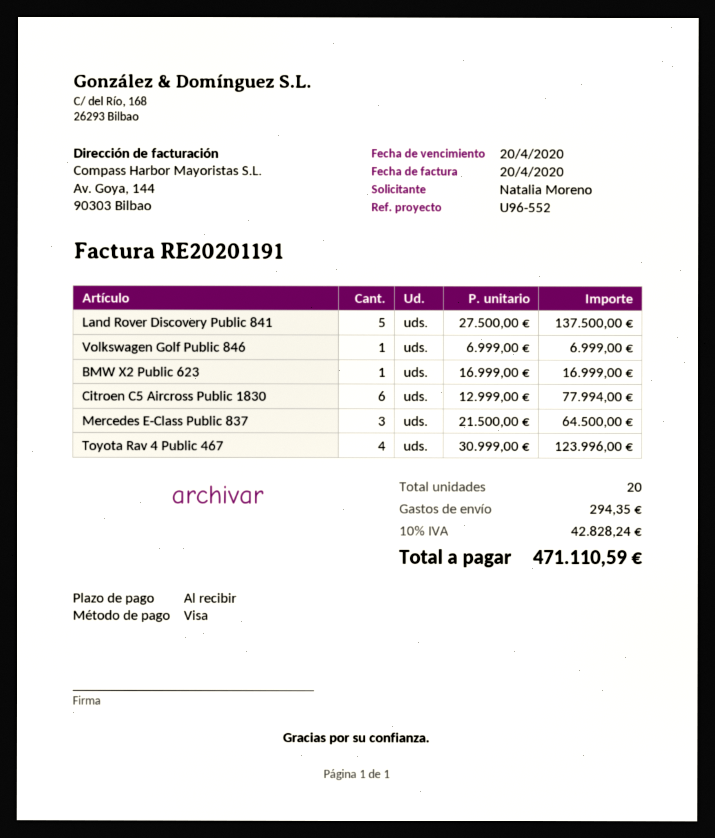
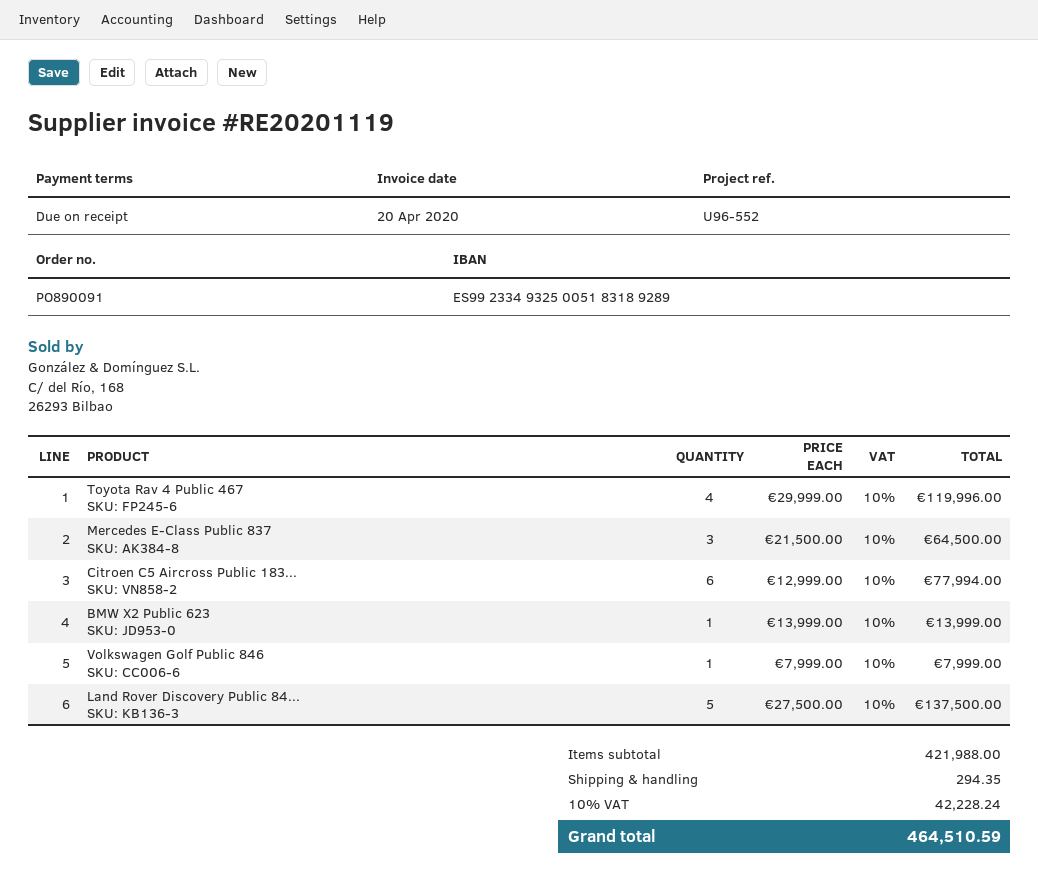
invoice number: RE20201191 -> RE20201119
Volkswagen Golf Public 846: 1 x 6999.00 = 6999.00 -> 1 x 7999.00 = 7999.00
BMW X2 Public 623: 1 x 16999.00 = 16999.00 -> 1 x 13999.00 = 13999.00
Toyota Rav 4 Public 467: 4 x 30999.00 = 123996.00 -> 4 x 29999.00 = 119996.00
tax: 10% = 42828.24 -> 10% = 42228.24
total: 471110.59 -> 464510.59

